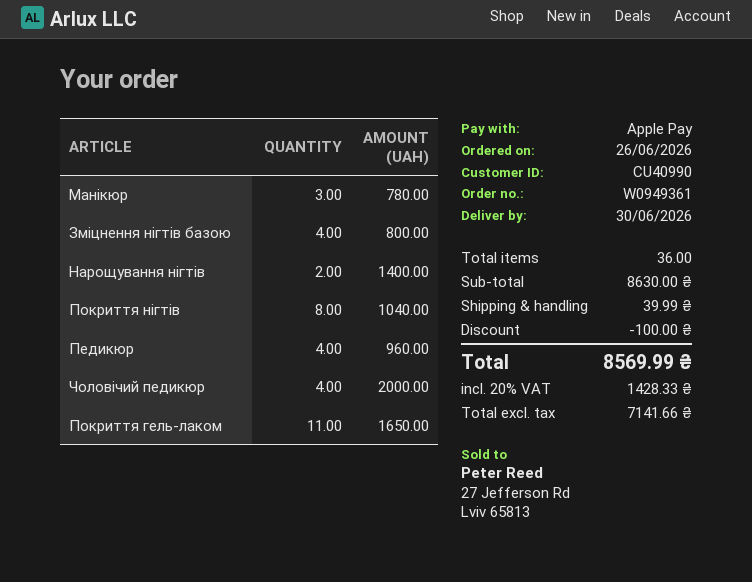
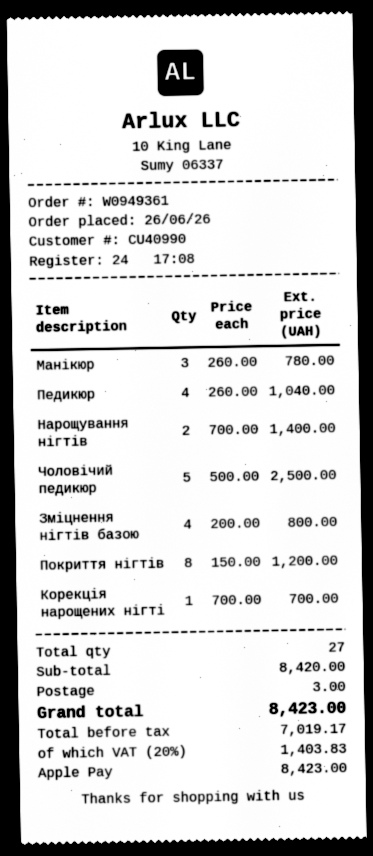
Покриття нігтів: 8 for 1040.00 -> 8 for 1200.00
Педикюр: 4 for 960.00 -> 4 for 1040.00
Чоловічий педикюр: 4 for 2000.00 -> 5 for 2500.00
Покриття гель-лаком: 11 for 1650.00 -> none
Корекція нарощених нігті: none -> 1 for 700.00
total quantity: 36 -> 27
subtotal: 8630.00 -> 8420.00
discount: 100.00 -> none
shipping: 39.99 -> 3.00
net: 7141.66 -> 7019.17
tax: 20% = 1428.33 -> 20% = 1403.83
total: 8569.99 -> 8423.00

